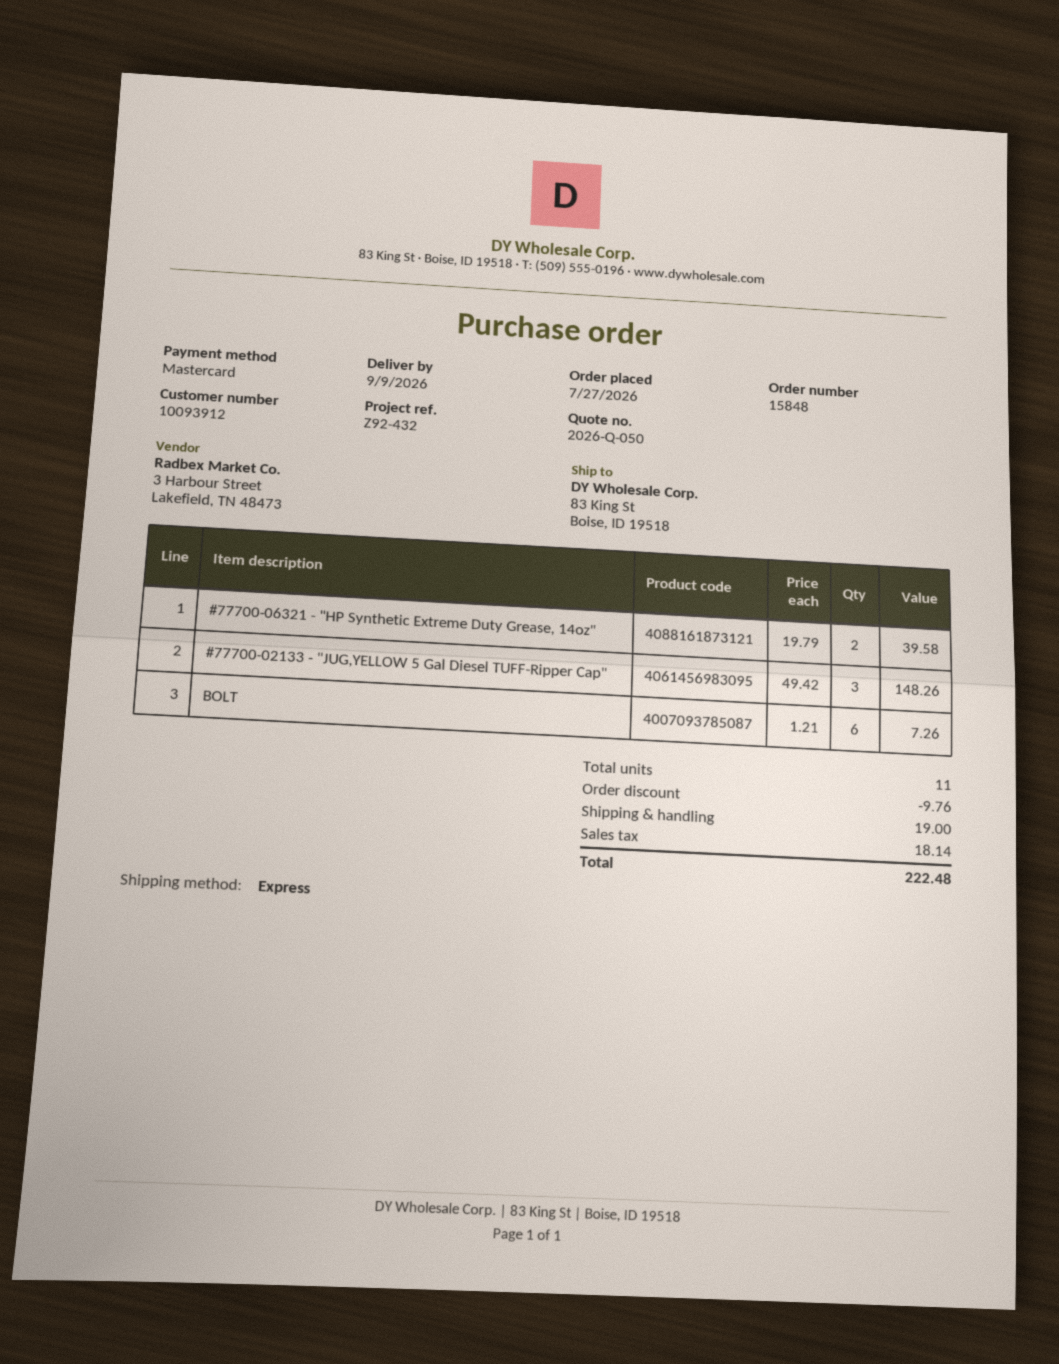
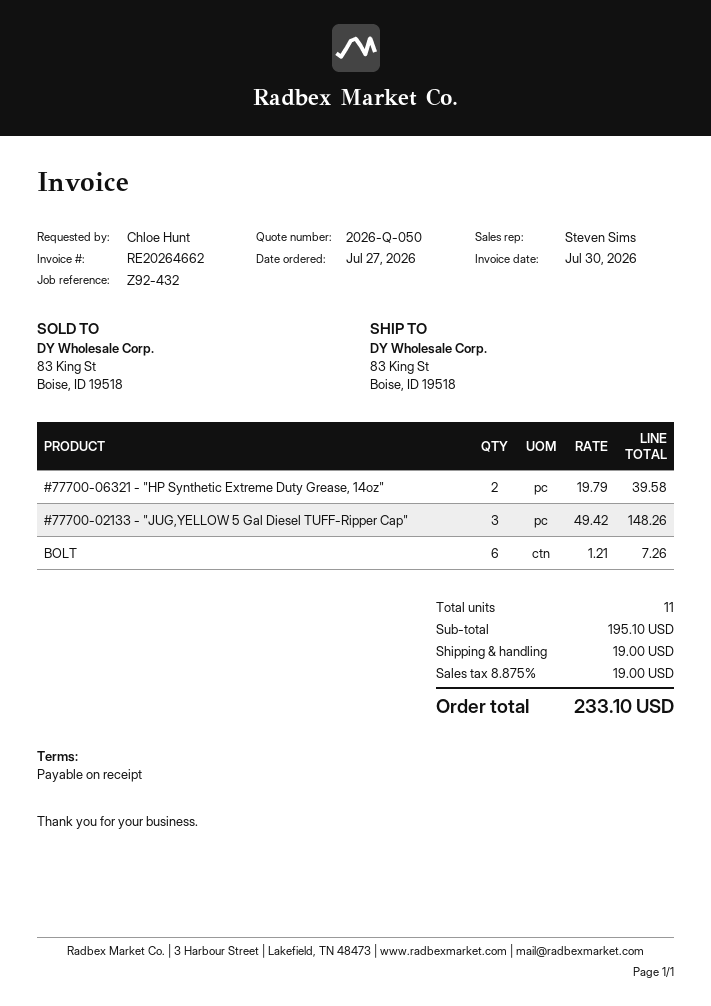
discount: 9.76 -> none
tax: 18.14 -> 19.00
total: 222.48 -> 233.10

